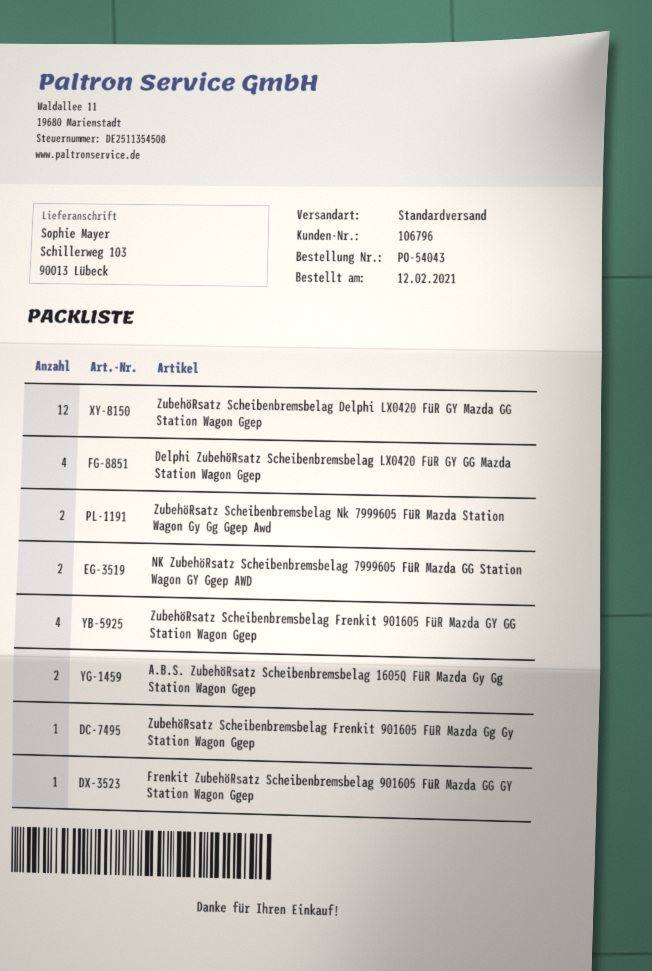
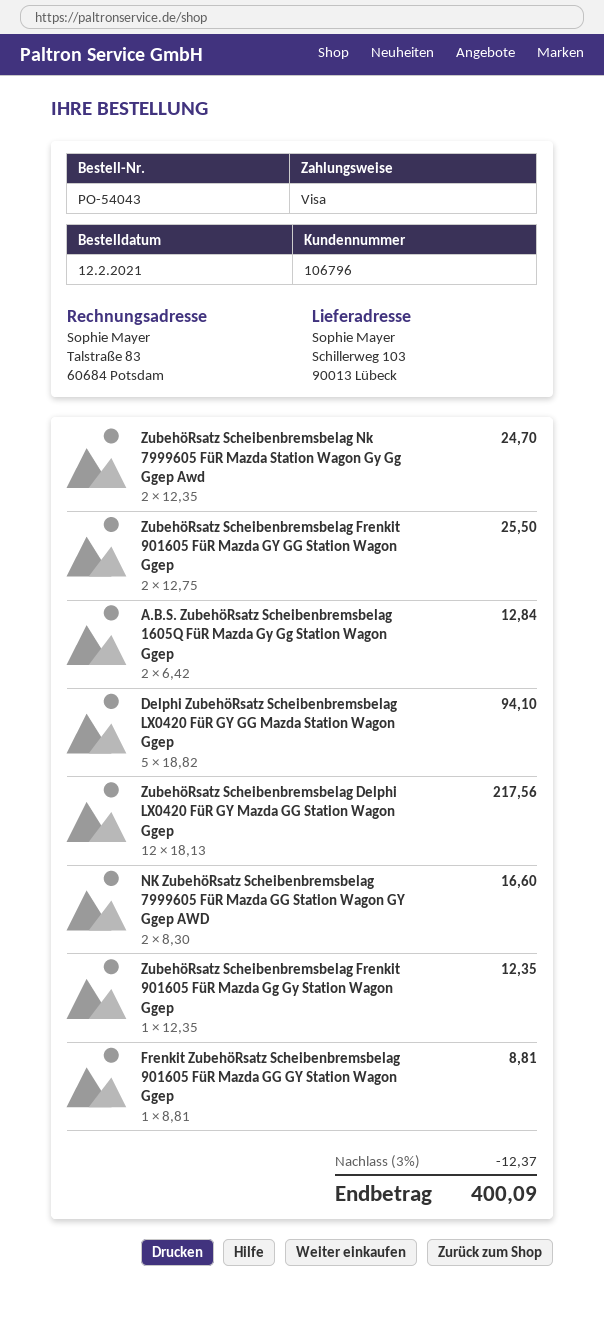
Delphi ZubehöRsatz Scheibenbremsbelag LX0420 FüR GY GG Mazda Station Wagon Ggep: 4 -> 5
ZubehöRsatz Scheibenbremsbelag Frenkit 901605 FüR Mazda GY GG Station Wagon Ggep: 4 -> 2

